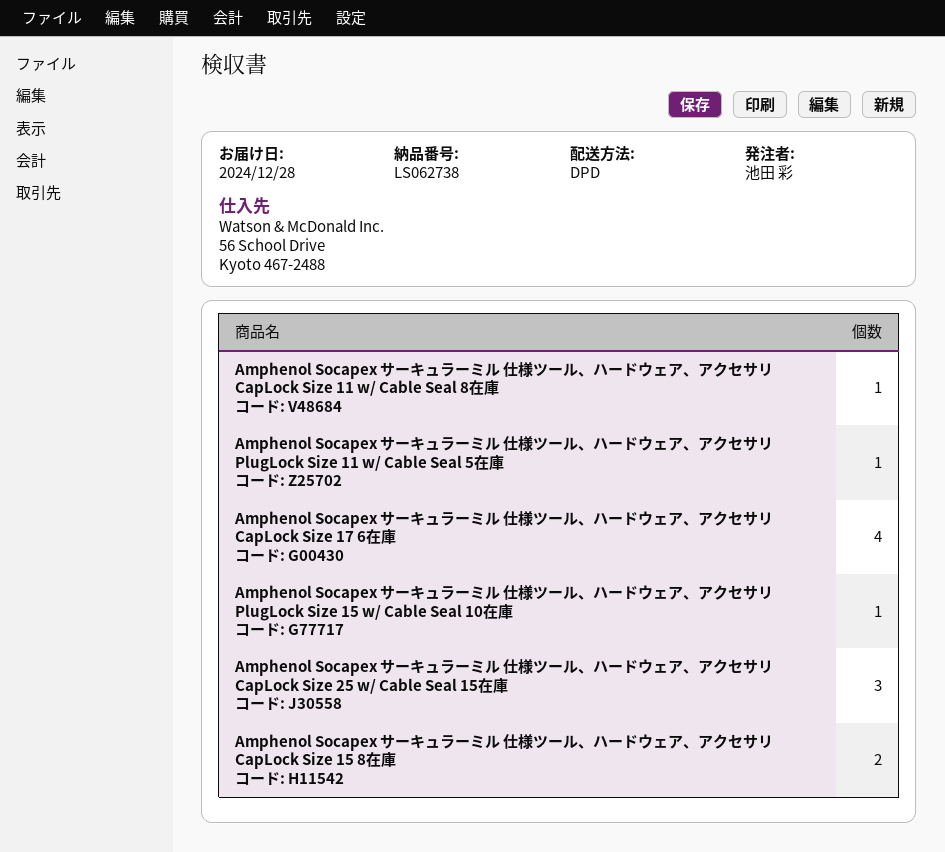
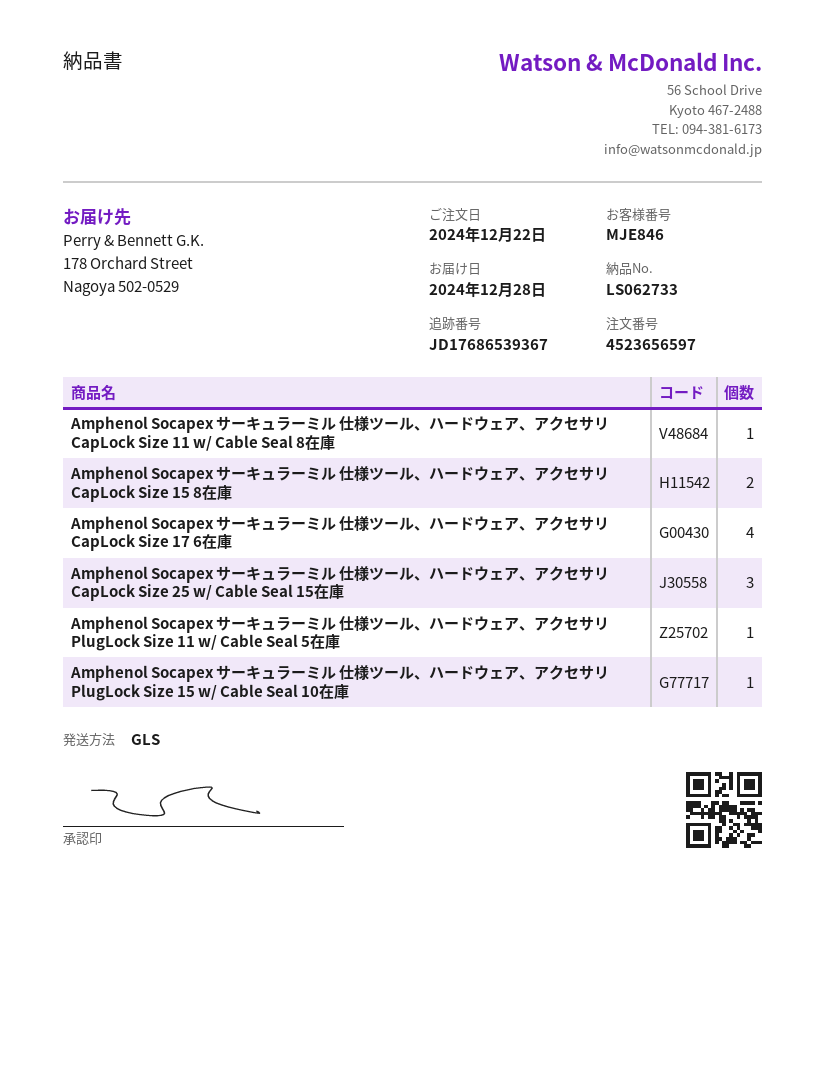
delivery note number: LS062738 -> LS062733
shipping method: DPD -> GLS

